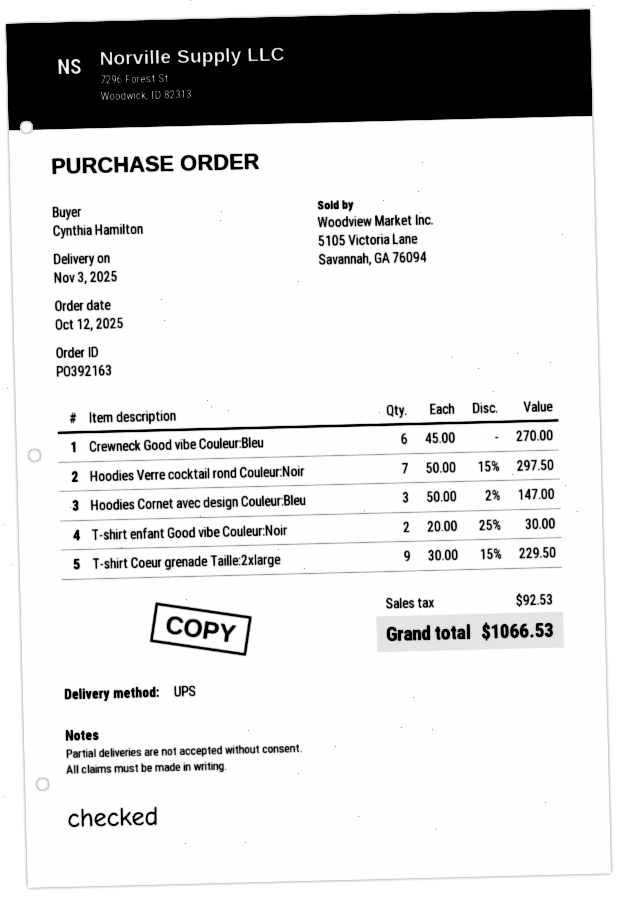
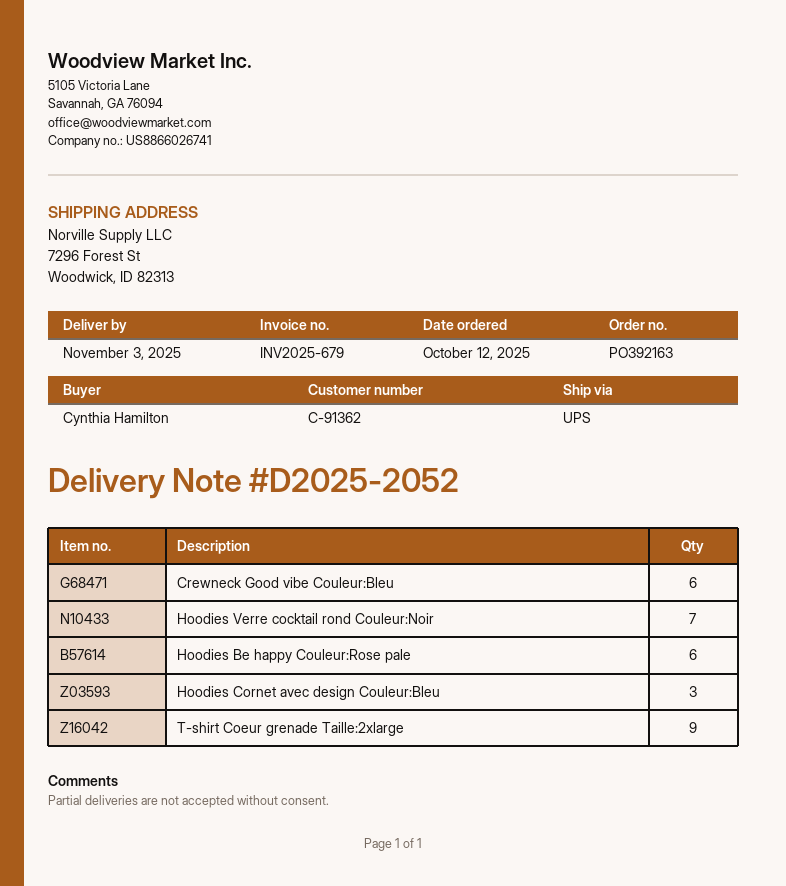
T-shirt enfant Good vibe Couleur:Noir: 2 -> none
Hoodies Be happy Couleur:Rose pale: none -> 6

